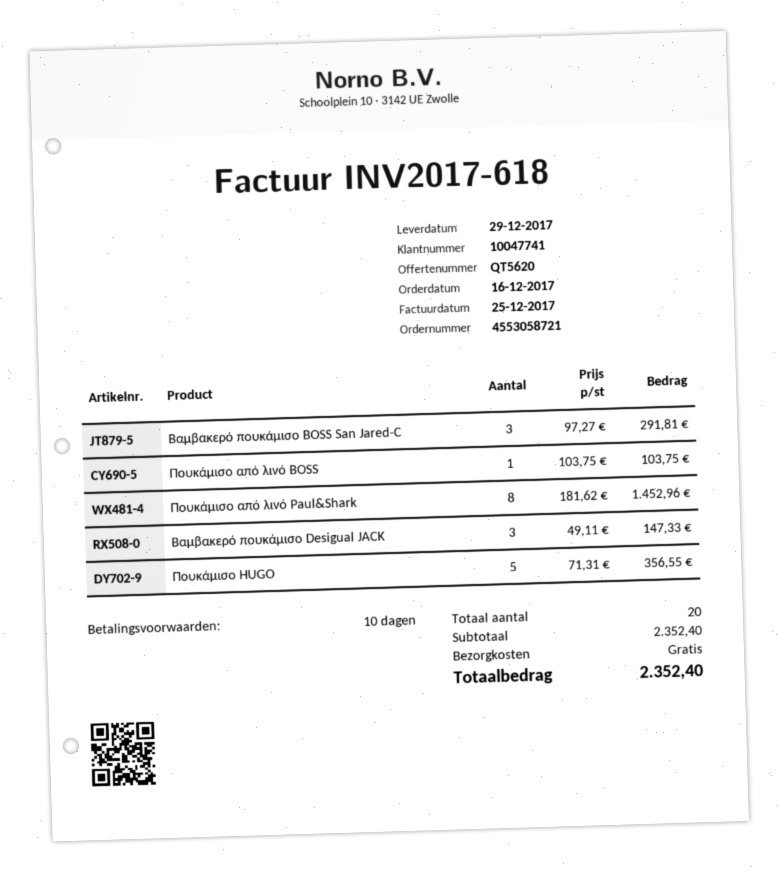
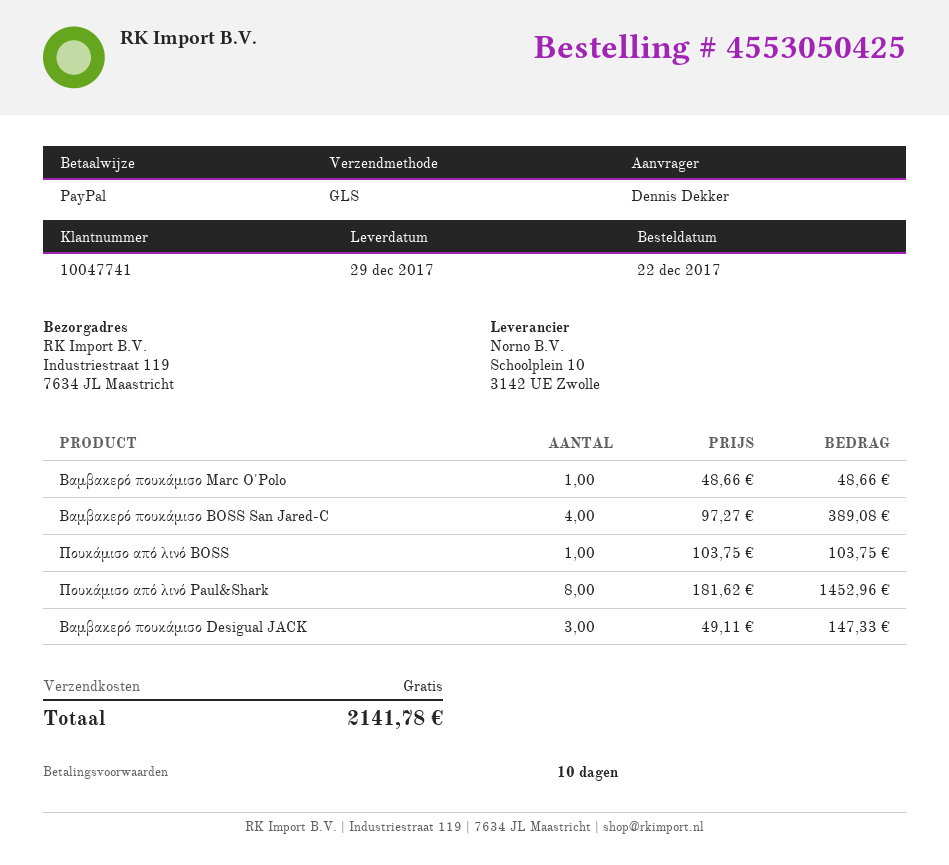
order number: 4553058721 -> 4553050425
order date: 2017-12-16 -> 2017-12-22
Βαμβακερό πουκάμισο BOSS San Jared-C: 3 x 97.27 = 291.81 -> 4 x 97.27 = 389.08
Πουκάμισο HUGO: 5 x 71.31 = 356.55 -> none
Βαμβακερό πουκάμισο Marc O'Polo: none -> 1 x 48.66 = 48.66
total: 2352.40 -> 2141.78

